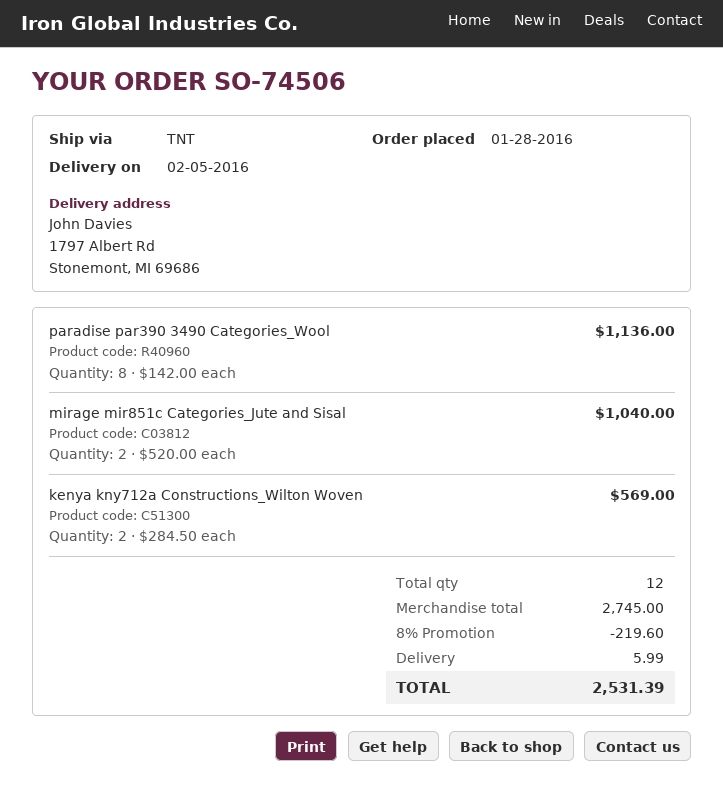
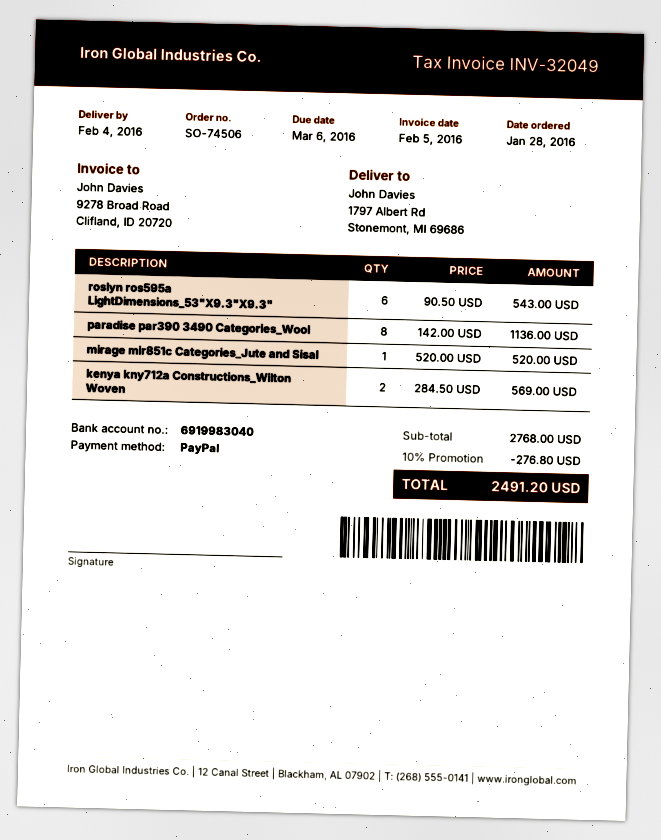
delivery date: 2016-02-05 -> 2016-02-04
mirage mir851c Categories_Jute and Sisal: 2 x 520.00 = 1040.00 -> 1 x 520.00 = 520.00
roslyn ros595a LightDimensions_53"X9.3"X9.3": none -> 6 x 90.50 = 543.00
subtotal: 2745.00 -> 2768.00
discount: 8% = 219.60 -> 10% = 276.80
shipping: 5.99 -> none
total: 2531.39 -> 2491.20

